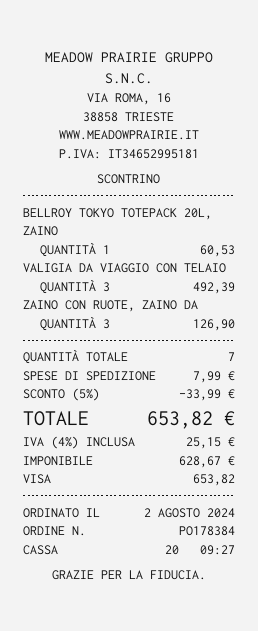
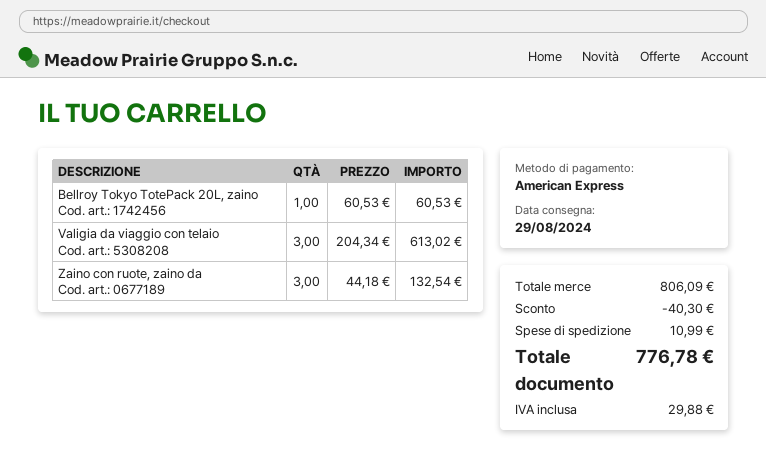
payment method: Visa -> American Express
VALIGIA DA VIAGGIO CON TELAIO: 3 for 492.39 -> 3 for 613.02
ZAINO CON RUOTE, ZAINO DA: 3 for 126.90 -> 3 for 132.54
discount: 33.99 -> 40.30
shipping: 7.99 -> 10.99
tax: 25.15 -> 29.88
total: 653.82 -> 776.78

